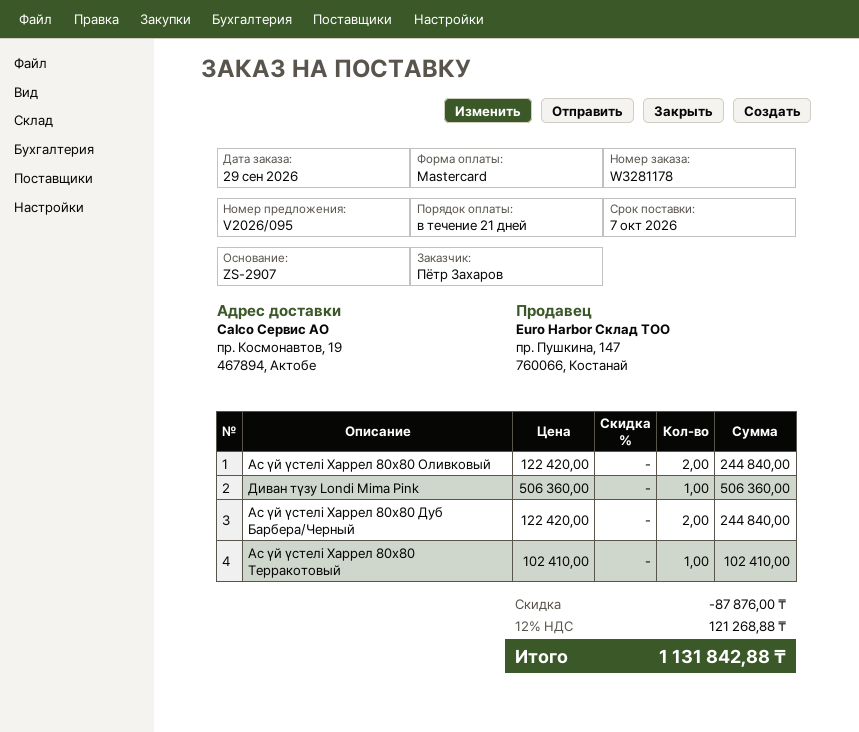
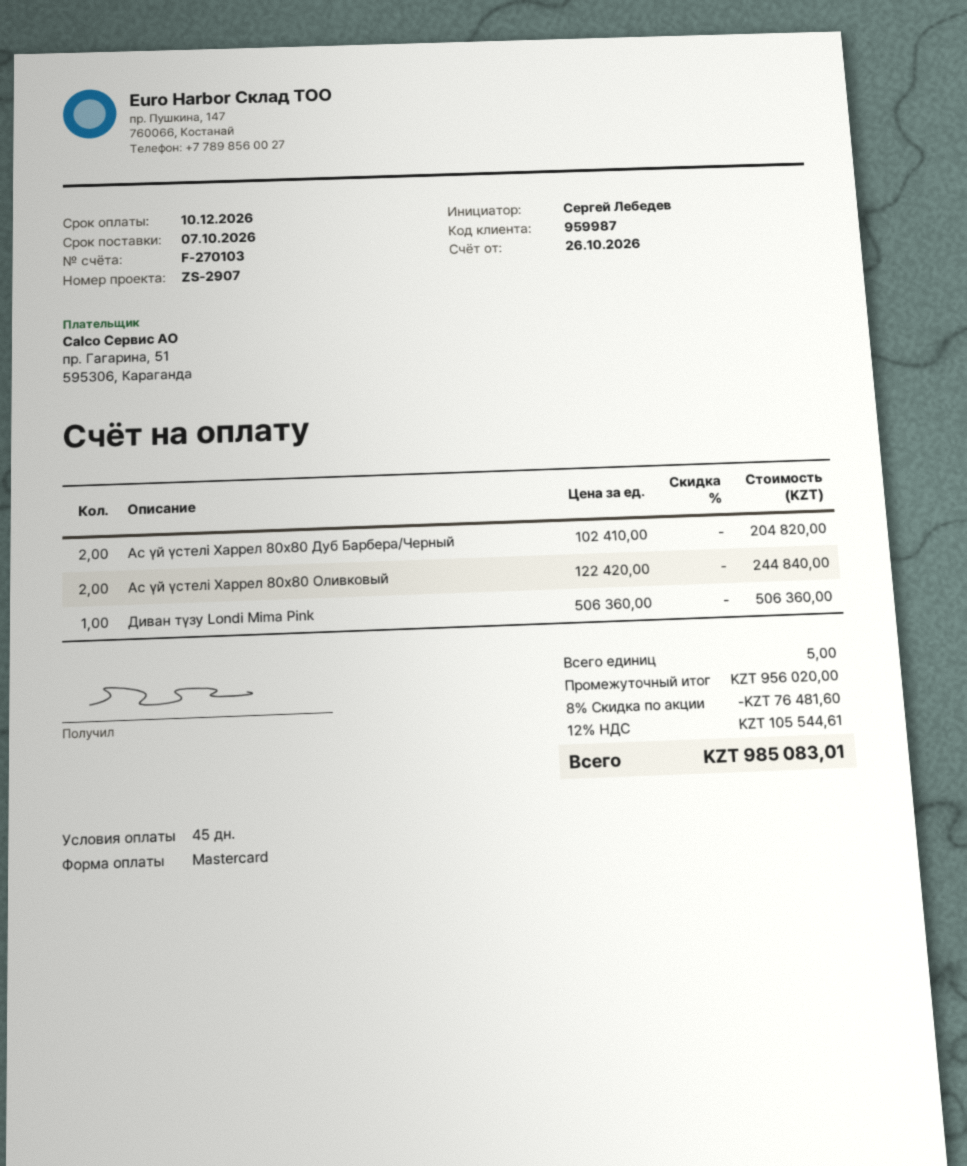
payment terms: 21 days -> 45 days
ordered by: Пётр Захаров -> Сергей Лебедев
Ас үй үстелі Харрел 80x80 Дуб Барбера/Черный: 2 x 122420.00 = 244840.00 -> 2 x 102410.00 = 204820.00
Ас үй үстелі Харрел 80x80 Терракотовый: 1 x 102410.00 = 102410.00 -> none
discount: 87876.00 -> 76481.60
tax: 12% = 121268.88 -> 12% = 105544.61
total: 1131842.88 -> 985083.01

